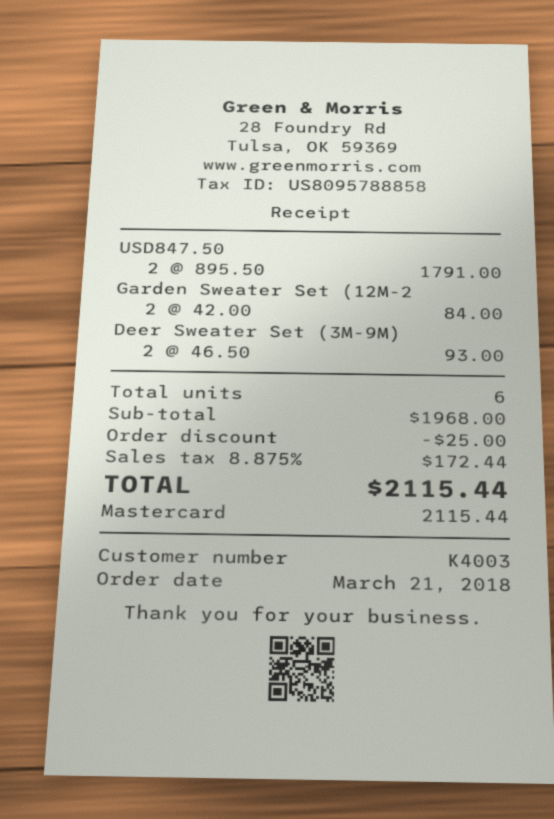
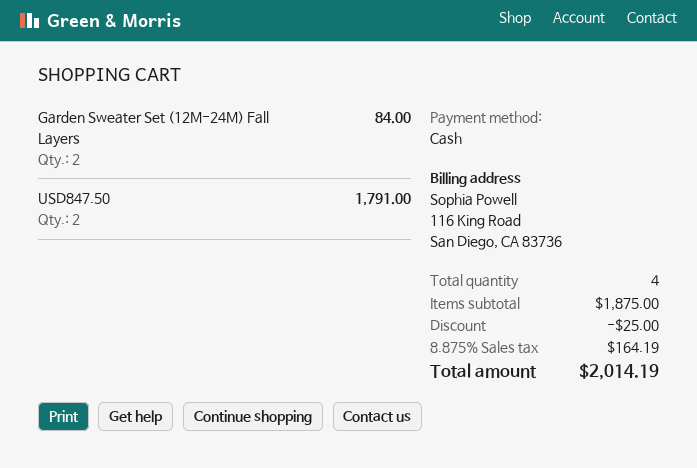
payment method: Mastercard -> cash
Deer Sweater Set (3M-9M): 2 for 93.00 -> none
total quantity: 6 -> 4
subtotal: 1968.00 -> 1875.00
tax: 8.875% = 172.44 -> 8.875% = 164.19
total: 2115.44 -> 2014.19

